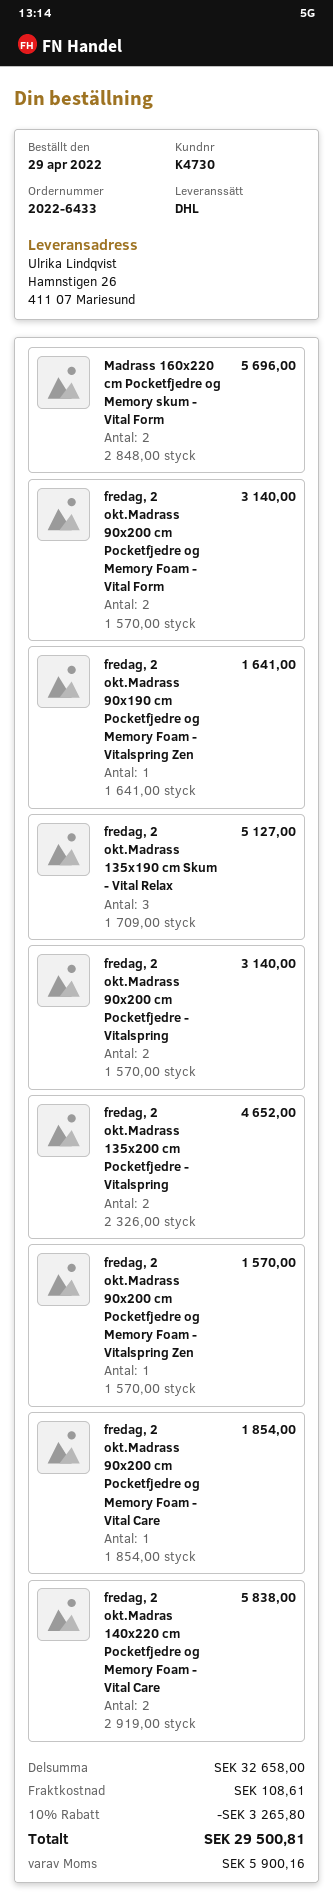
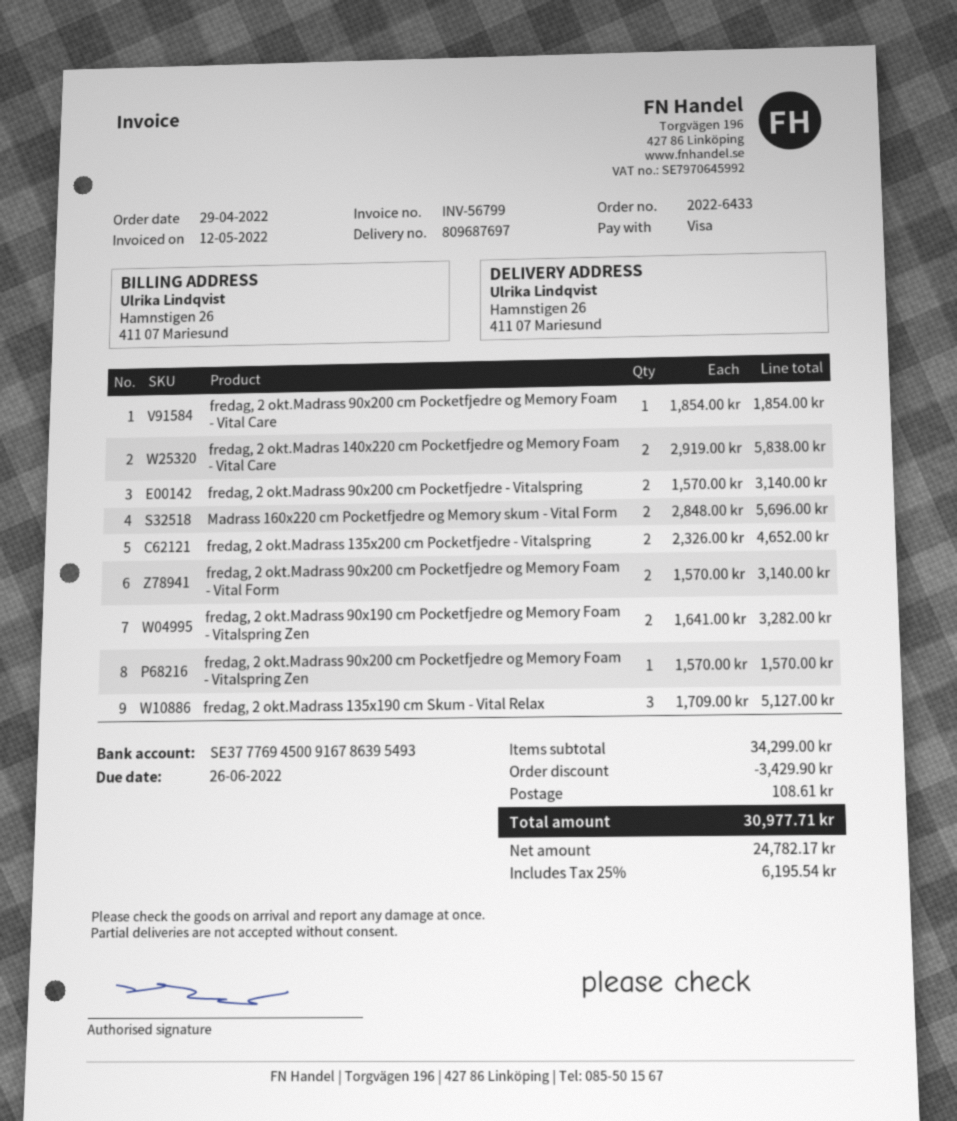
fredag, 2 okt.Madrass 90x190 cm Pocketfjedre og Memory Foam - Vitalspring Zen: 1 x 1641.00 = 1641.00 -> 2 x 1641.00 = 3282.00
subtotal: 32658.00 -> 34299.00
discount: 3265.80 -> 3429.90
tax: 5900.16 -> 6195.54
total: 29500.81 -> 30977.71

